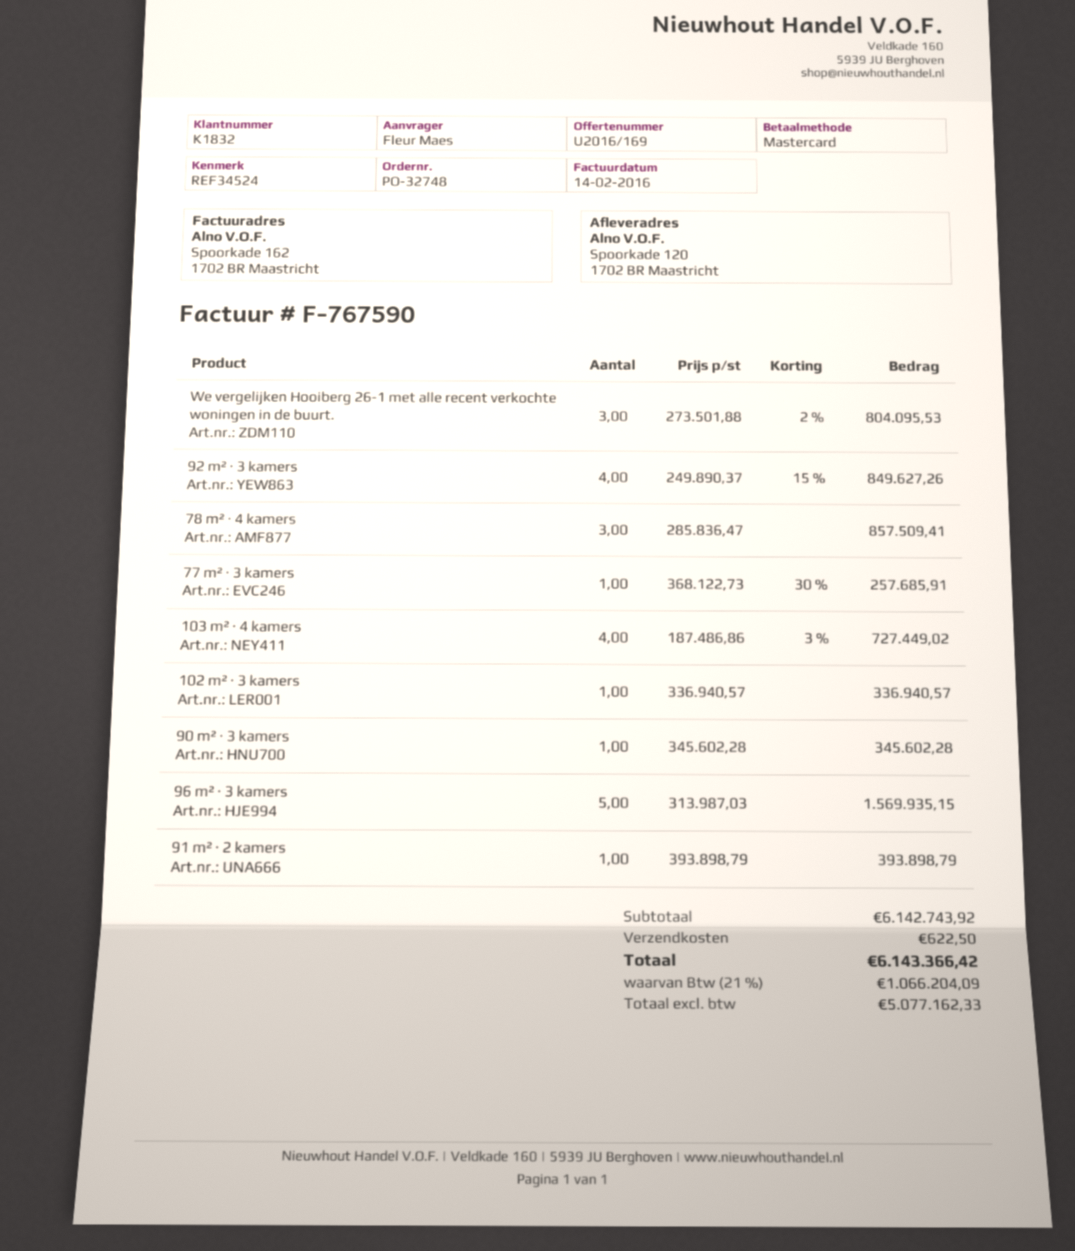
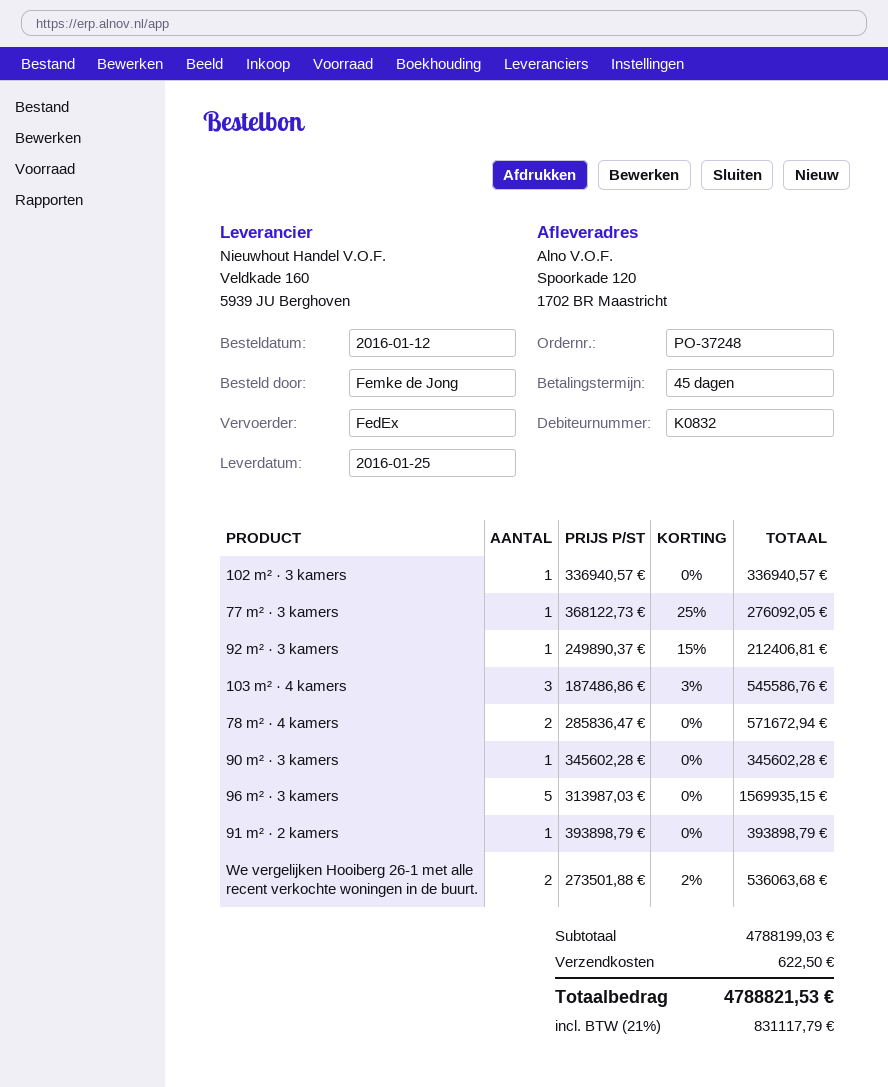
order number: PO-32748 -> PO-37248
customer number: K1832 -> K0832
ordered by: Fleur Maes -> Femke de Jong
We vergelijken Hooiberg 26-1 met alle recent verkochte woningen in de buurt.: 3 x 273501.88 - 2% = 804095.53 -> 2 x 273501.88 - 2% = 536063.68
92 m² · 3 kamers: 4 x 249890.37 - 15% = 849627.26 -> 1 x 249890.37 - 15% = 212406.81
78 m² · 4 kamers: 3 x 285836.47 = 857509.41 -> 2 x 285836.47 = 571672.94
77 m² · 3 kamers: 1 x 368122.73 - 30% = 257685.91 -> 1 x 368122.73 - 25% = 276092.05
103 m² · 4 kamers: 4 x 187486.86 - 3% = 727449.02 -> 3 x 187486.86 - 3% = 545586.76
subtotal: 6142743.92 -> 4788199.03
tax: 21% = 1066204.09 -> 21% = 831117.79
total: 6143366.42 -> 4788821.53

